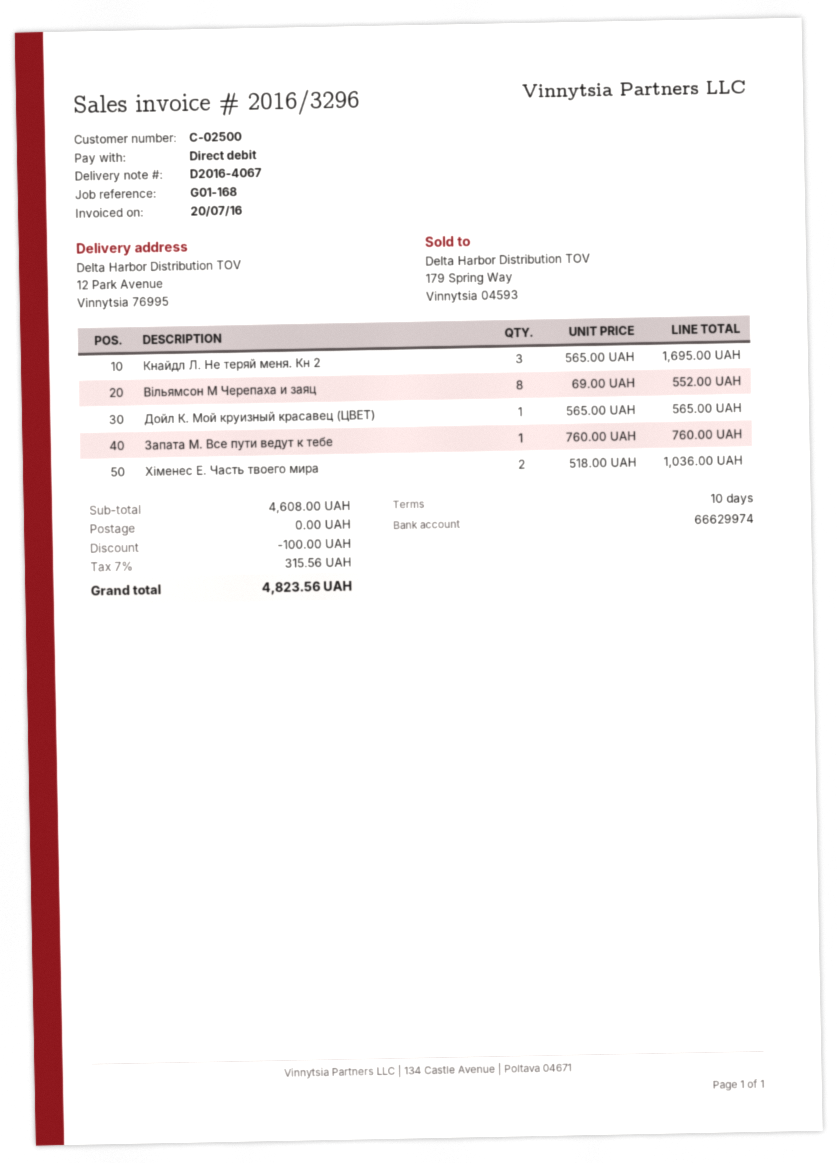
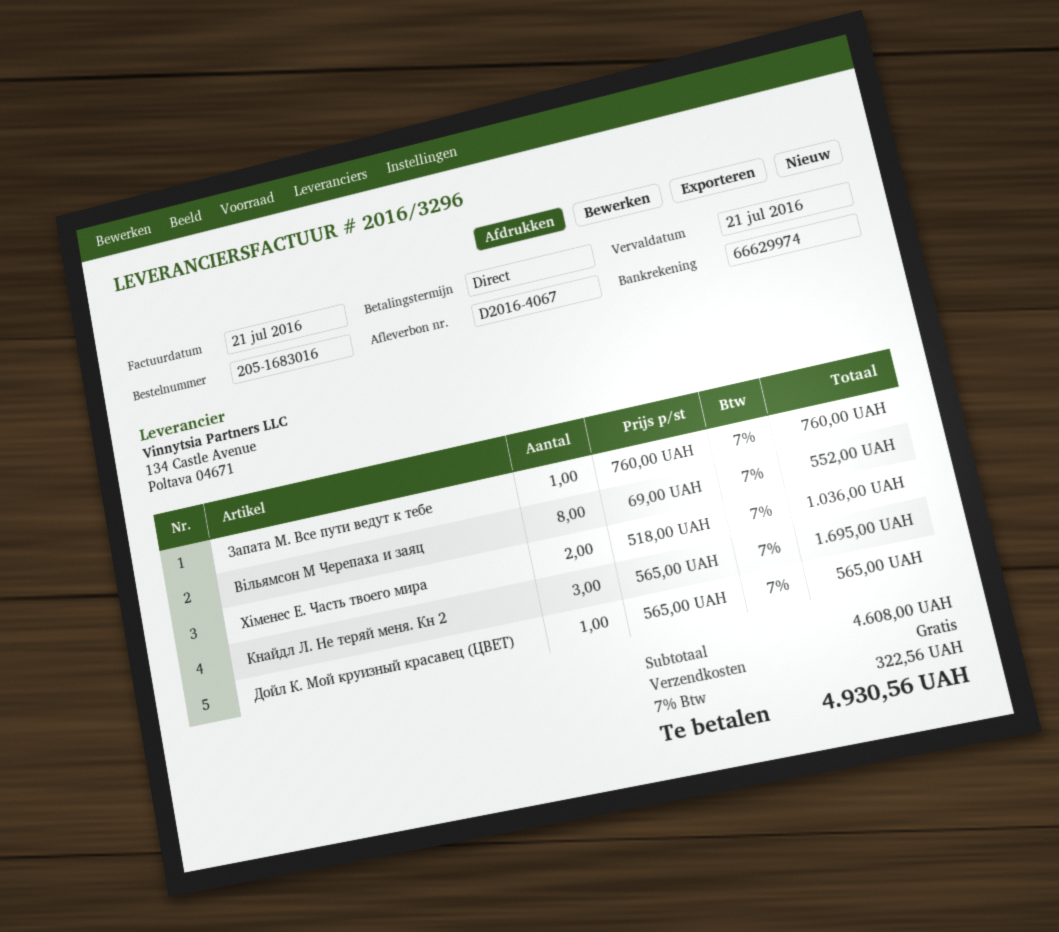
invoice date: 2016-07-20 -> 2016-07-21
payment terms: 10 days -> on receipt
discount: 100.00 -> none
tax: 7% = 315.56 -> 7% = 322.56
total: 4823.56 -> 4930.56

